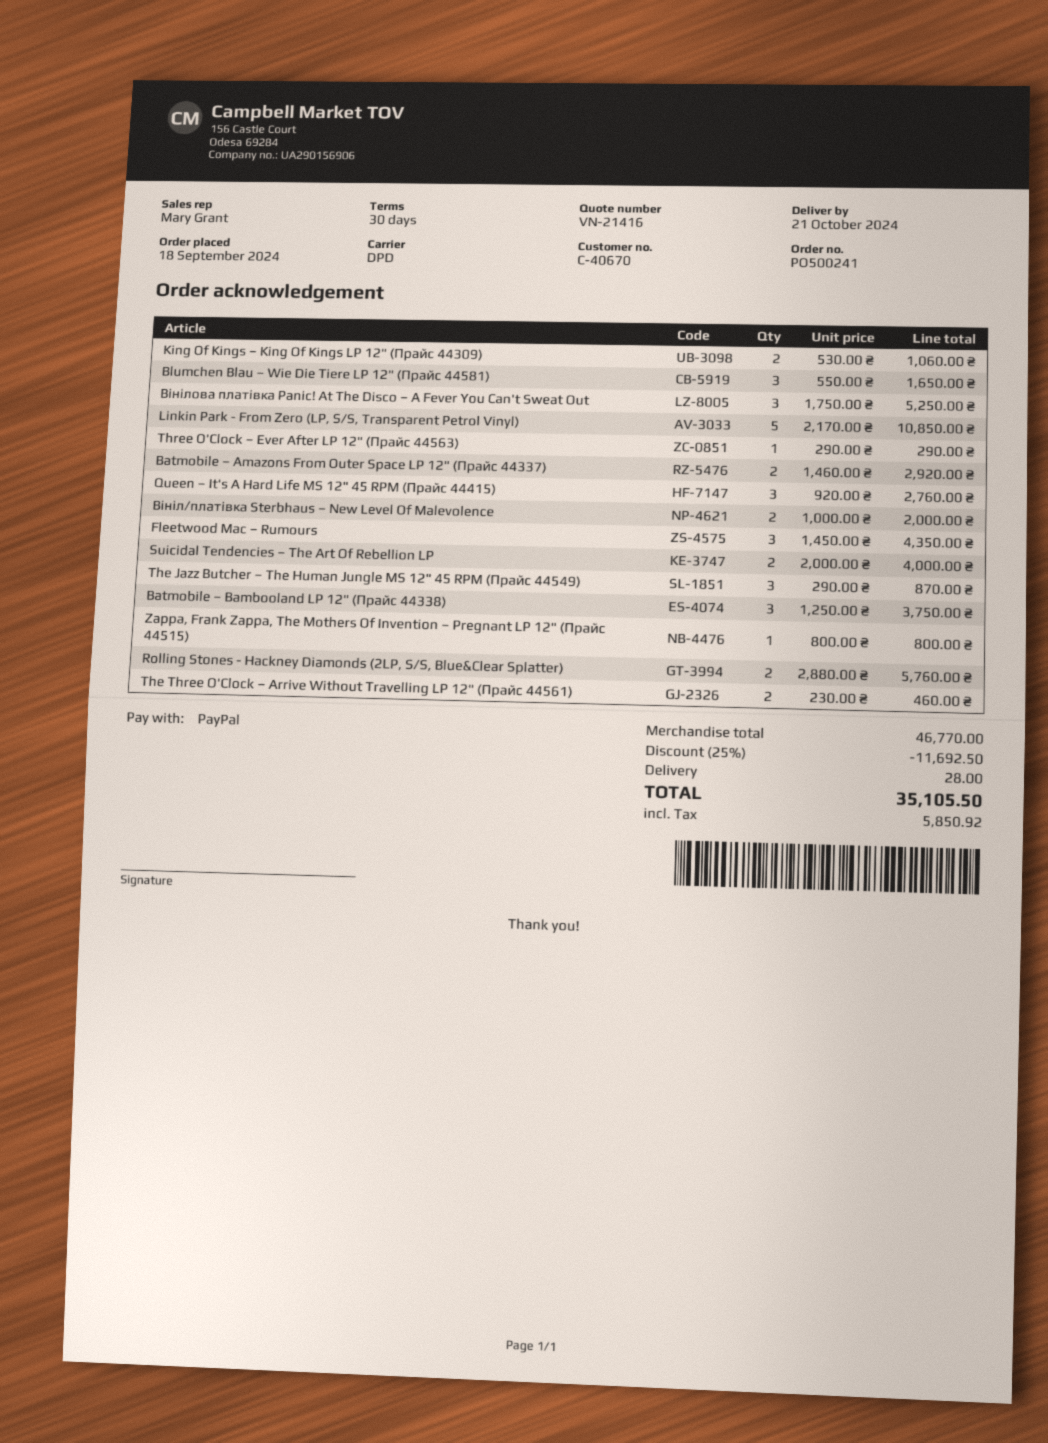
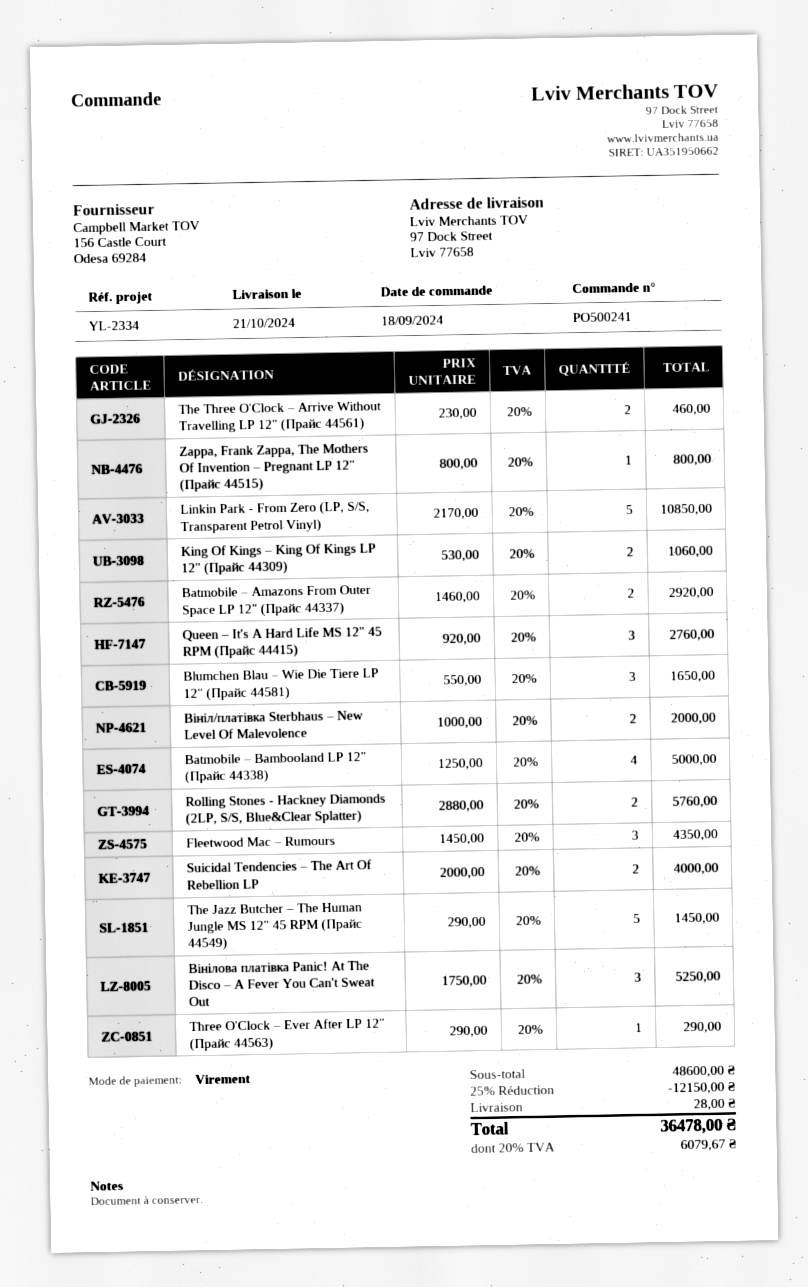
payment method: PayPal -> bank transfer
The Jazz Butcher – The Human Jungle MS 12" 45 RPM (Прайс 44549): 3 x 290.00 = 870.00 -> 5 x 290.00 = 1450.00
Batmobile – Bambooland LP 12" (Прайс 44338): 3 x 1250.00 = 3750.00 -> 4 x 1250.00 = 5000.00
subtotal: 46770.00 -> 48600.00
discount: 25% = 11692.50 -> 25% = 12150.00
tax: 5850.92 -> 6079.67
total: 35105.50 -> 36478.00

